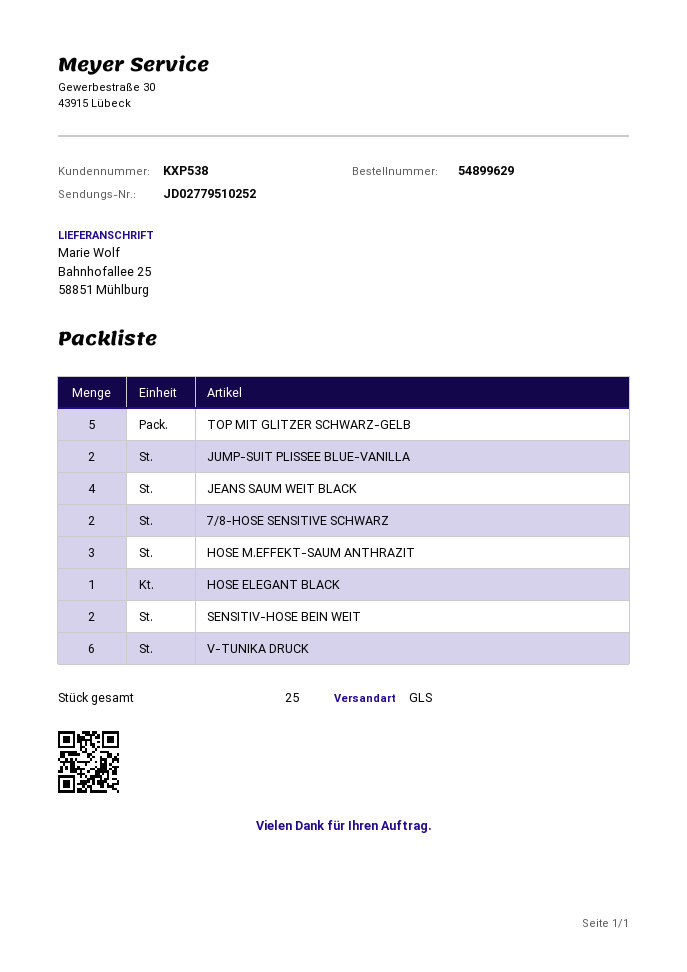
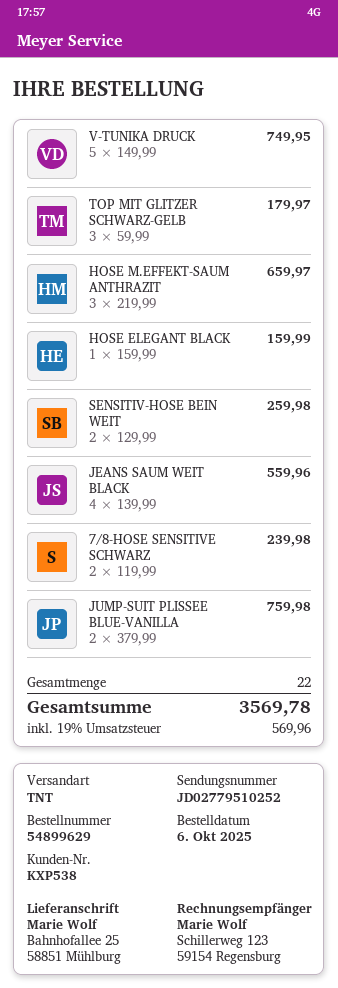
shipping method: GLS -> TNT
TOP MIT GLITZER SCHWARZ-GELB: 5 -> 3
V-TUNIKA DRUCK: 6 -> 5
total quantity: 25 -> 22

